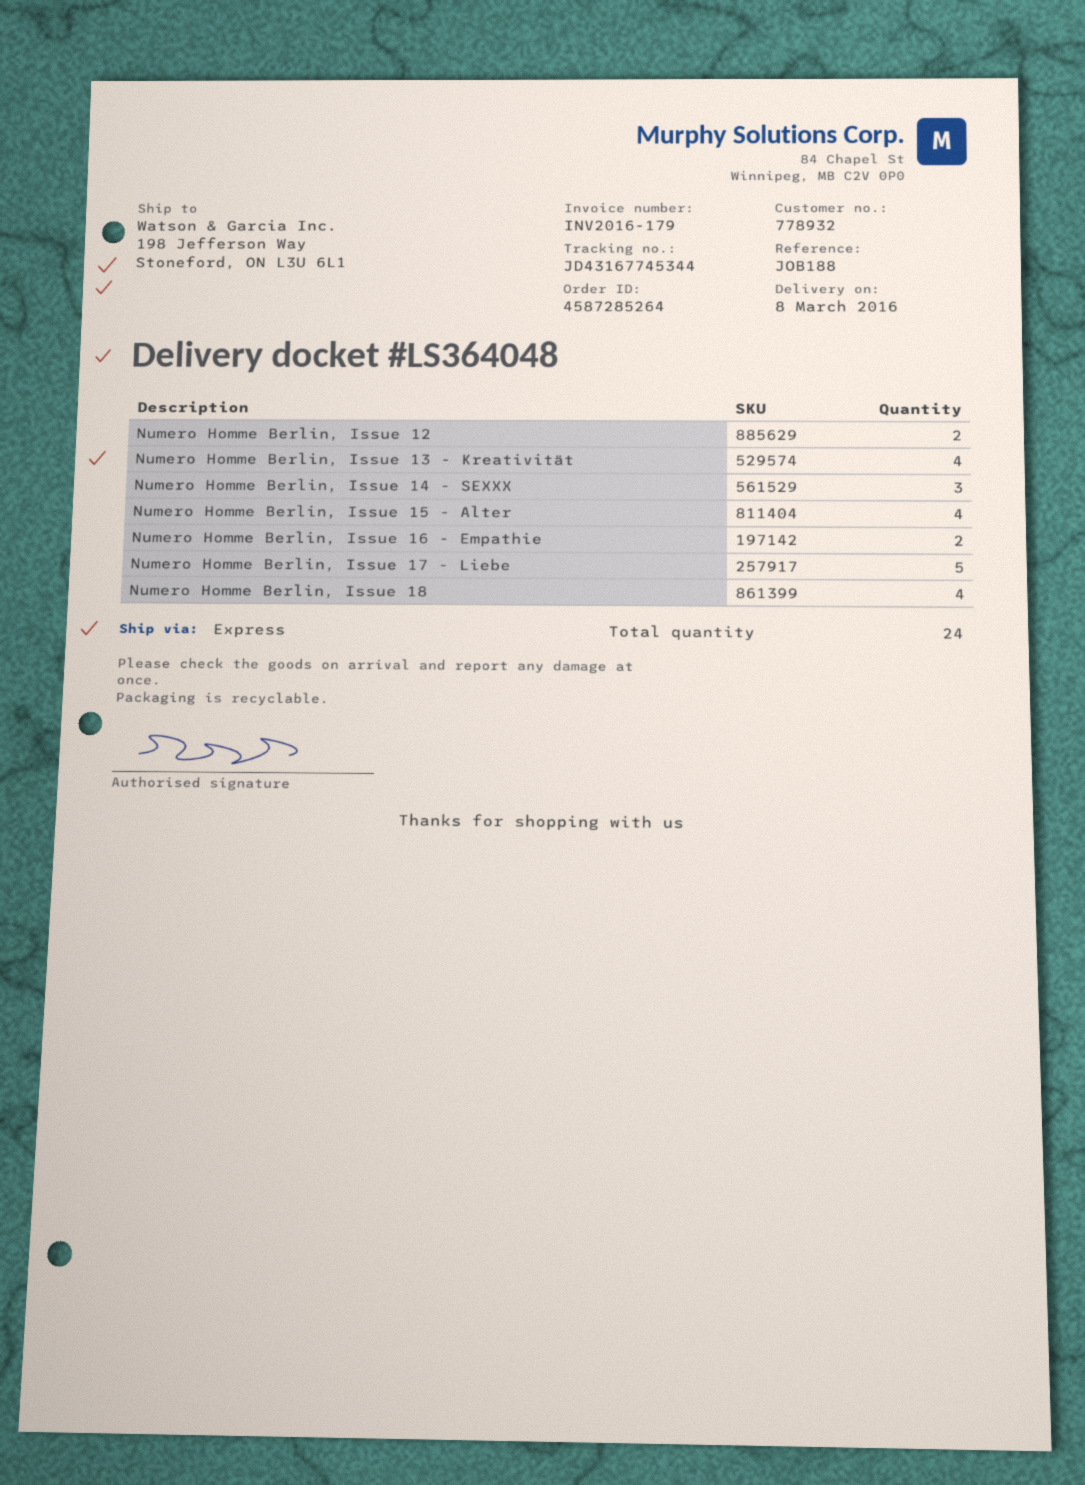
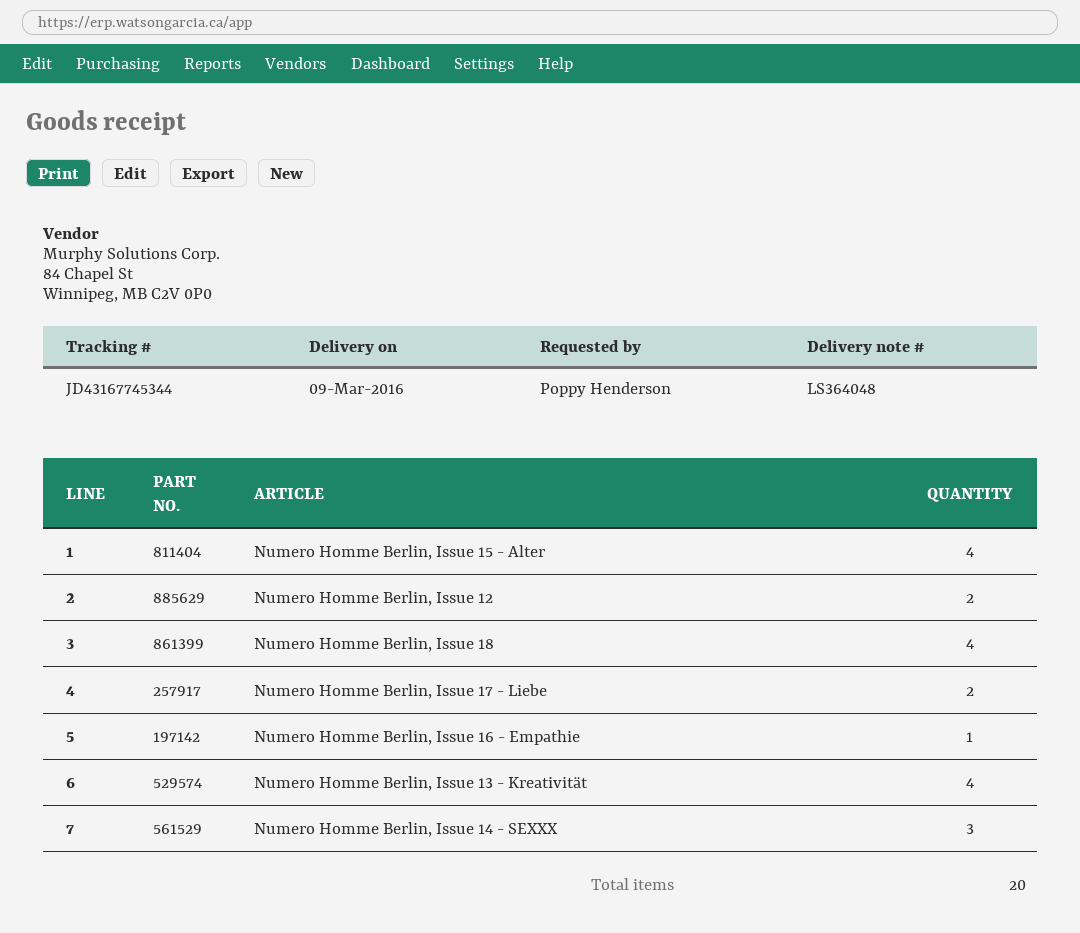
delivery date: 2016-03-08 -> 2016-03-09
Numero Homme Berlin, Issue 16 - Empathie: 2 -> 1
Numero Homme Berlin, Issue 17 - Liebe: 5 -> 2
total quantity: 24 -> 20

